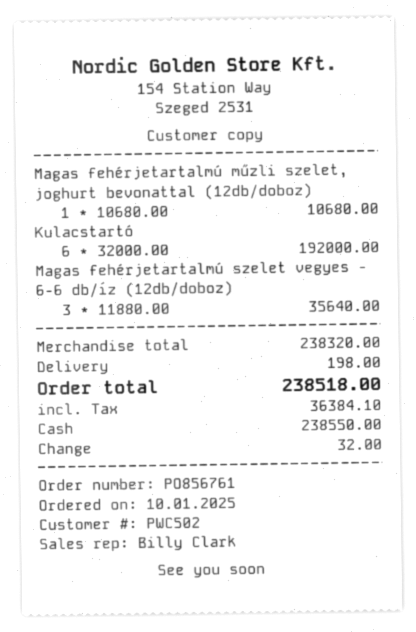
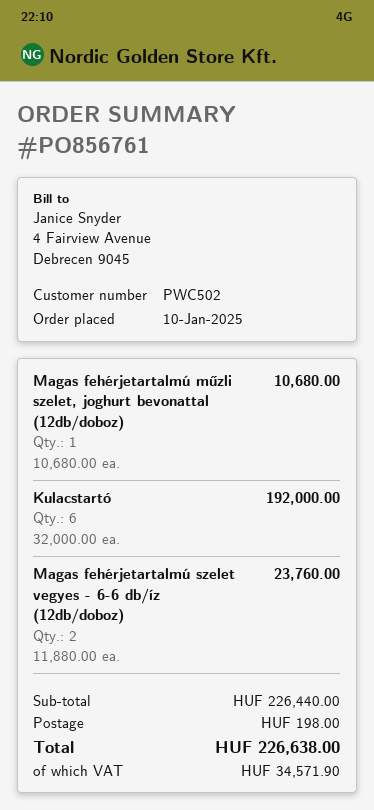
Magas fehérjetartalmú szelet vegyes - 6-6 db/íz (12db/doboz): 3 x 11880.00 = 35640.00 -> 2 x 11880.00 = 23760.00
subtotal: 238320.00 -> 226440.00
tax: 36384.10 -> 34571.90
total: 238518.00 -> 226638.00

